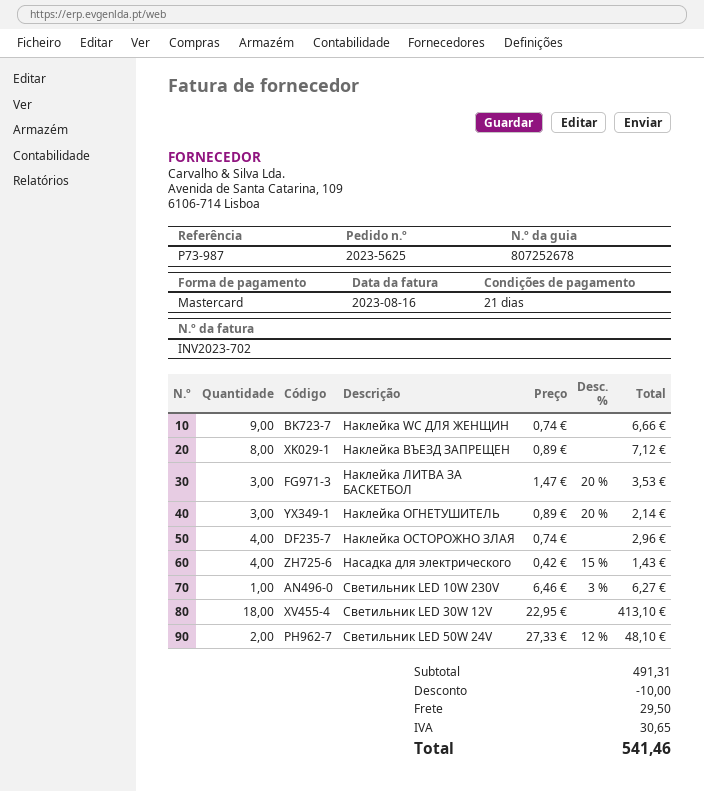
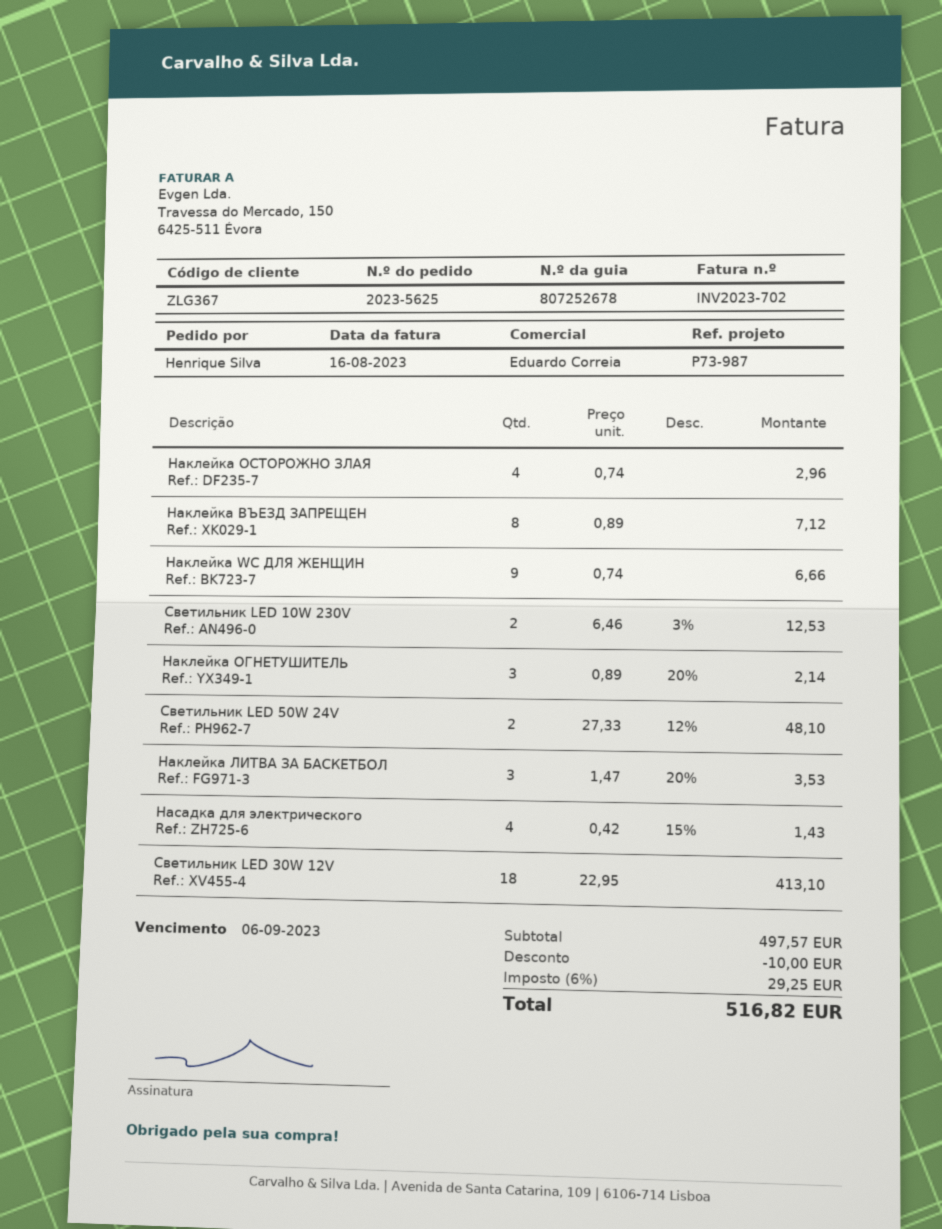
Светильник LED 10W 230V: 1 x 6.46 - 3% = 6.27 -> 2 x 6.46 - 3% = 12.53
subtotal: 491.31 -> 497.57
shipping: 29.50 -> none
tax: 30.65 -> 29.25
total: 541.46 -> 516.82

